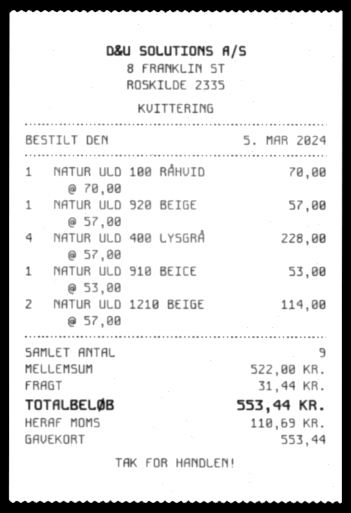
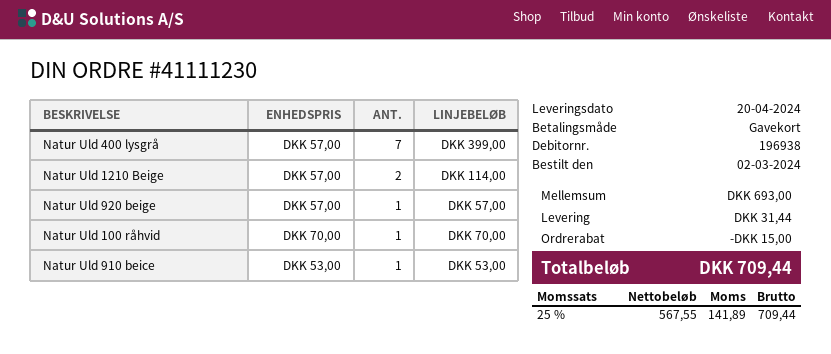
order date: 2024-03-05 -> 2024-03-02
NATUR ULD 400 LYSGRÅ: 4 x 57.00 = 228.00 -> 7 x 57.00 = 399.00
subtotal: 522.00 -> 693.00
discount: none -> 15.00
tax: 110.69 -> 141.89
total: 553.44 -> 709.44

